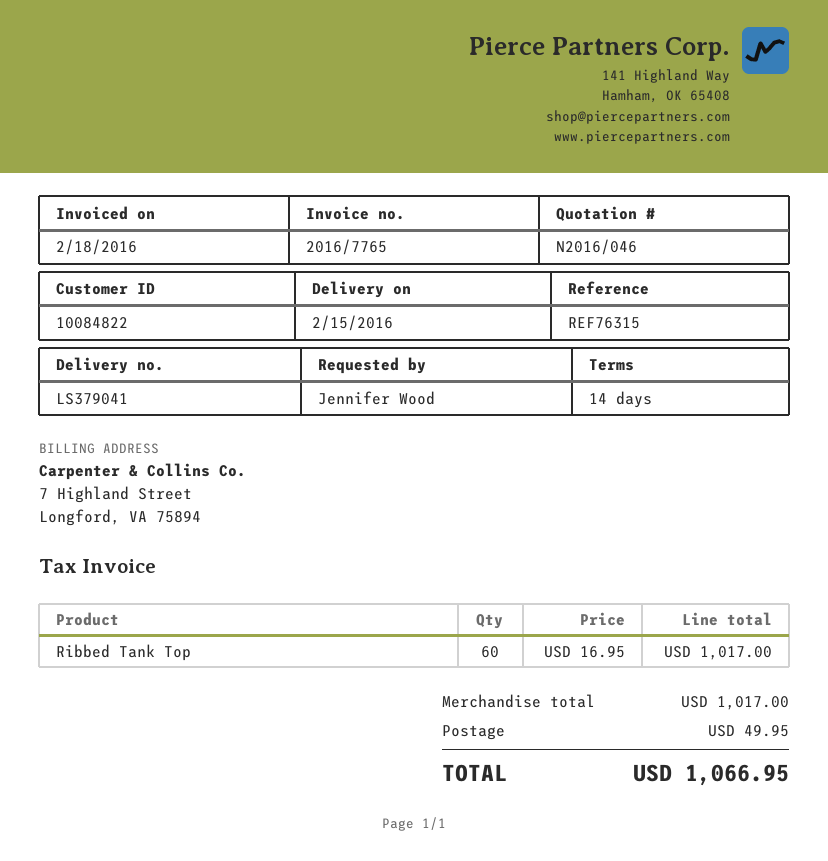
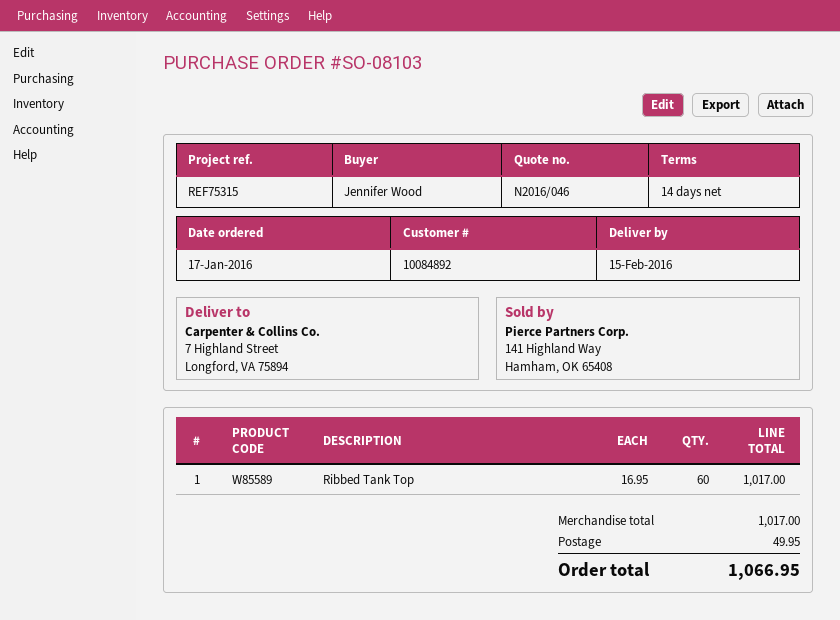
customer number: 10084822 -> 10084892
reference: REF76315 -> REF75315

